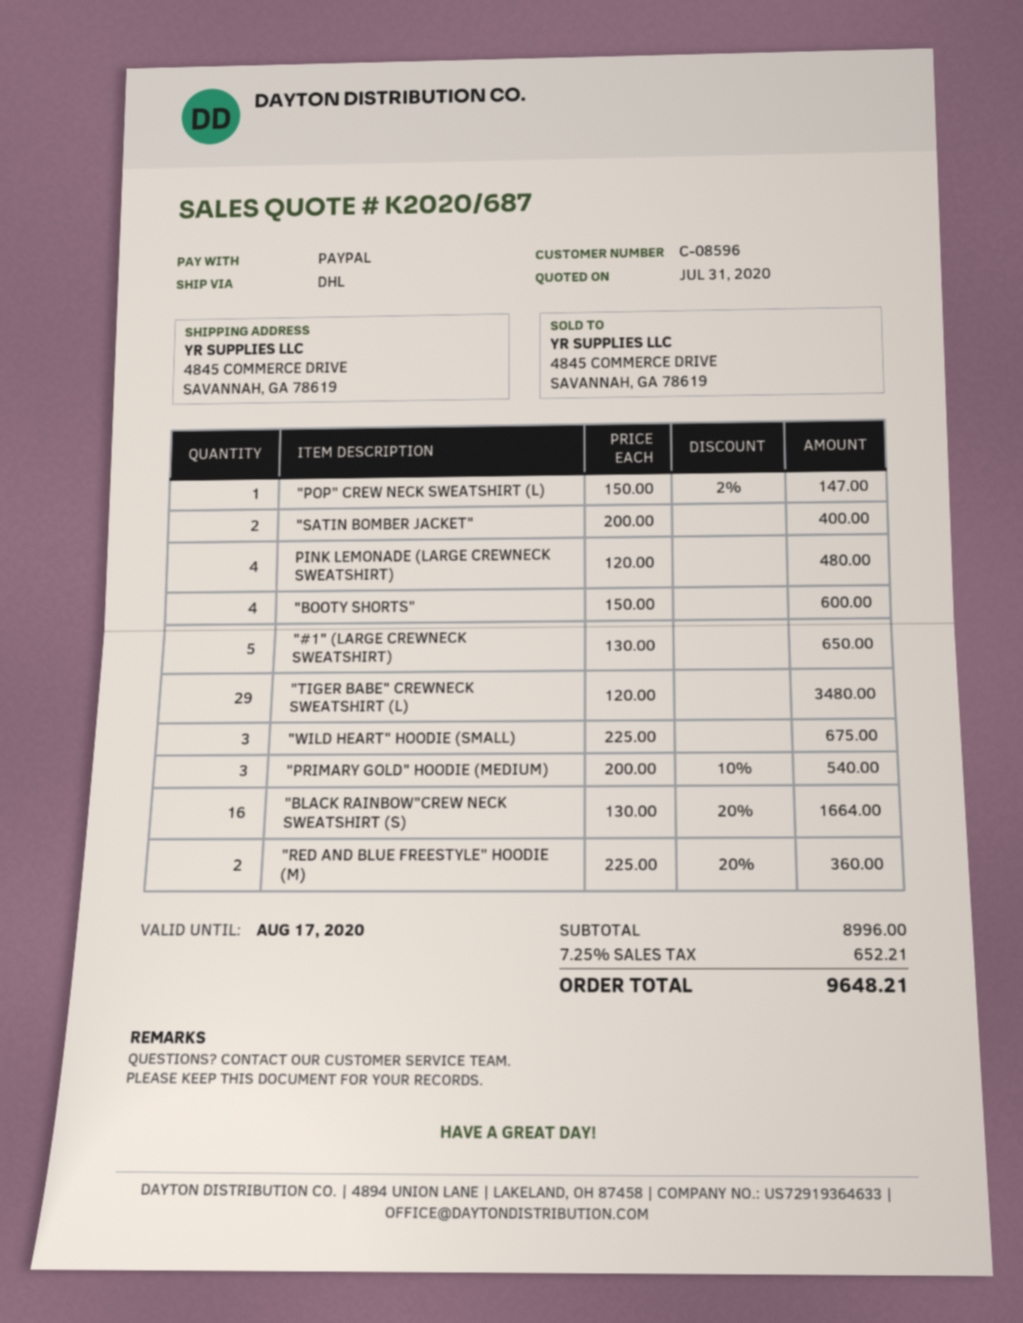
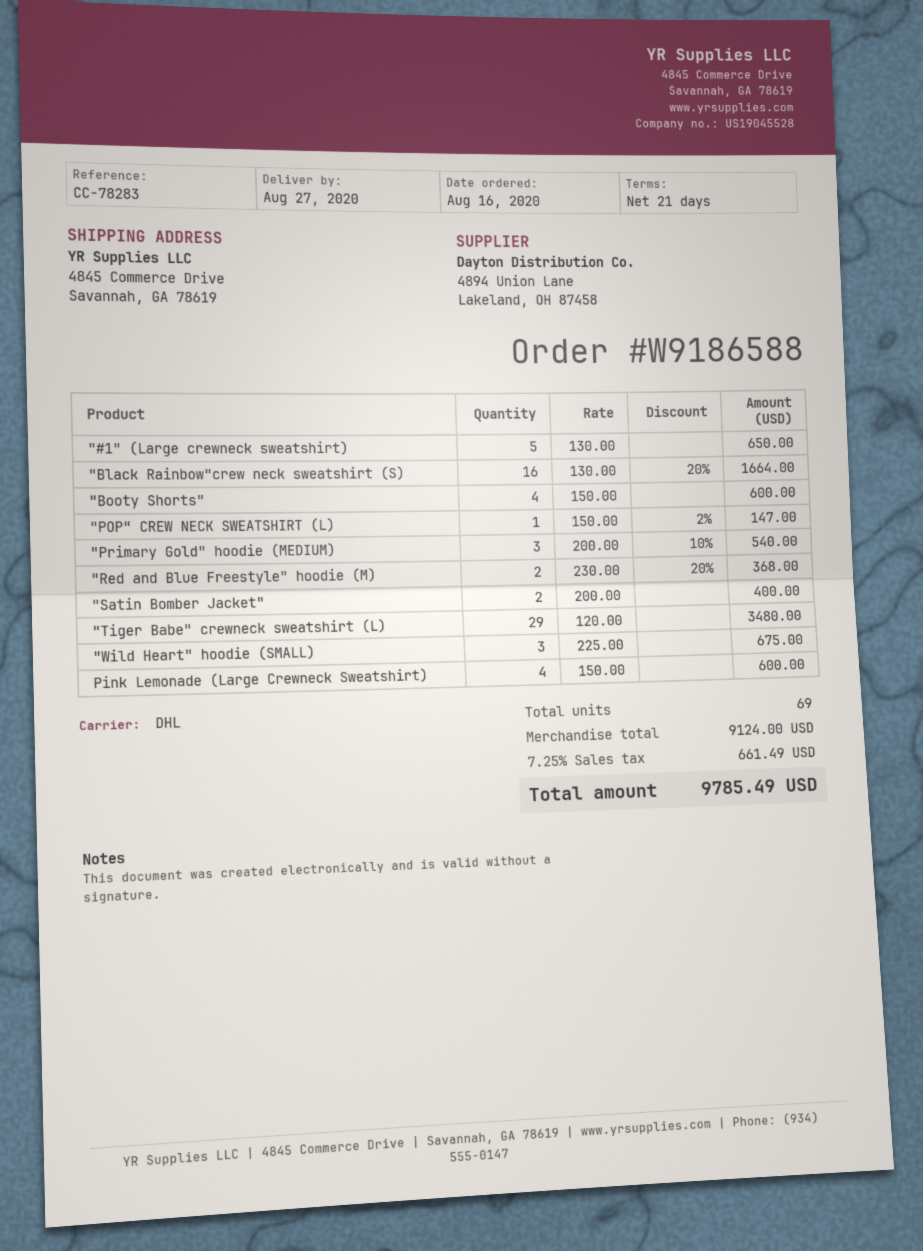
PINK LEMONADE (LARGE CREWNECK SWEATSHIRT): 4 x 120.00 = 480.00 -> 4 x 150.00 = 600.00
"RED AND BLUE FREESTYLE" HOODIE (M): 2 x 225.00 - 20% = 360.00 -> 2 x 230.00 - 20% = 368.00
subtotal: 8996.00 -> 9124.00
tax: 7.25% = 652.21 -> 7.25% = 661.49
total: 9648.21 -> 9785.49

